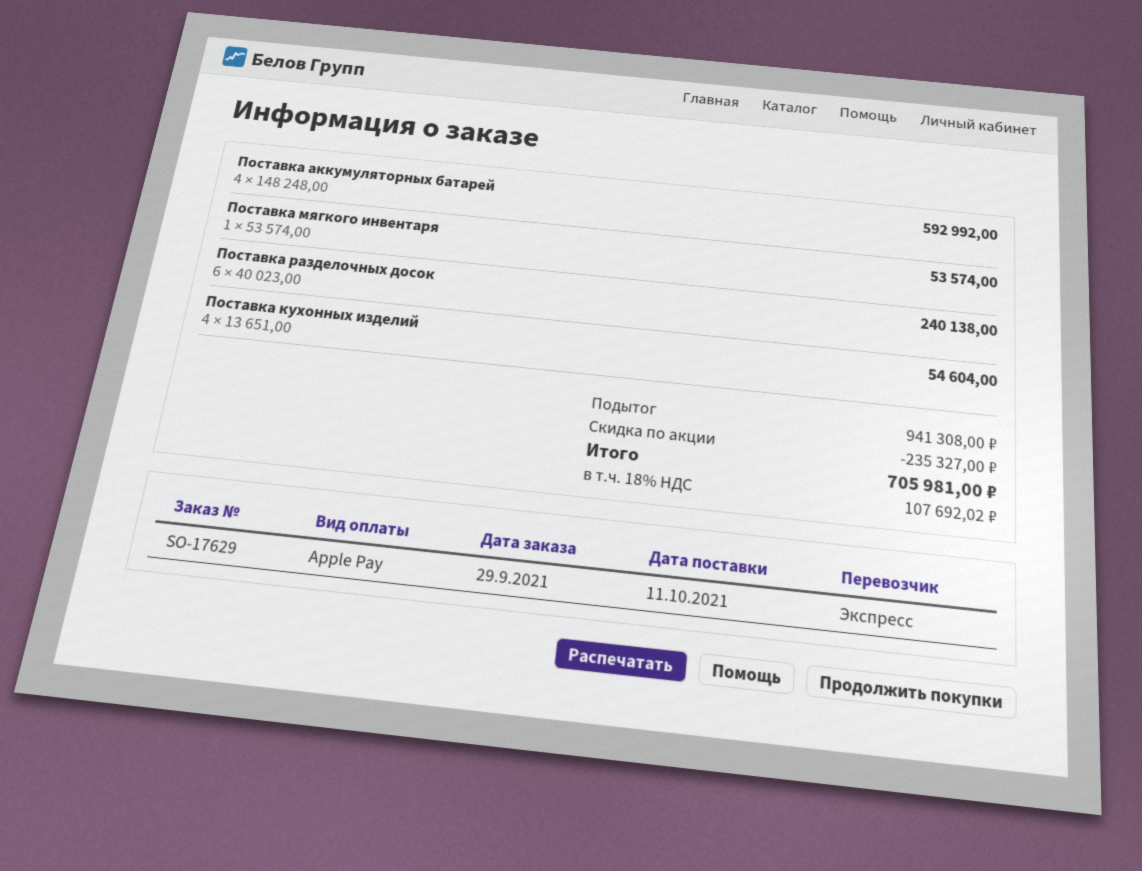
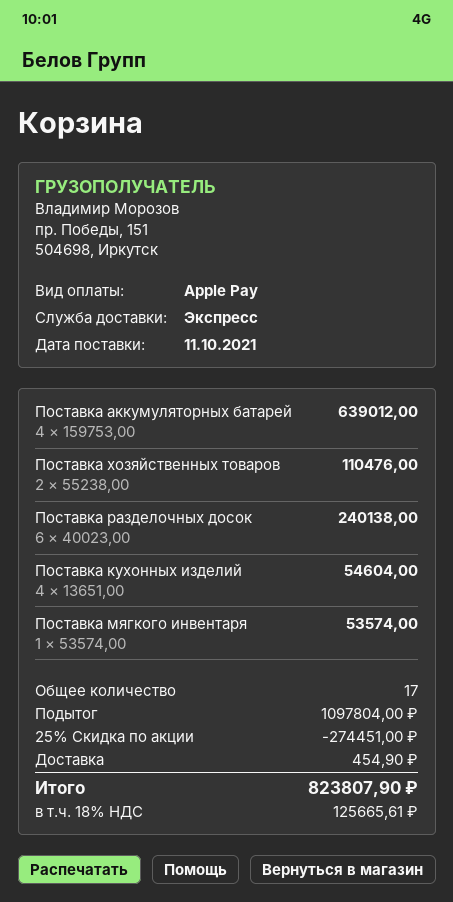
Поставка аккумуляторных батарей: 4 x 148248.00 = 592992.00 -> 4 x 159753.00 = 639012.00
Поставка хозяйственных товаров: none -> 2 x 55238.00 = 110476.00
subtotal: 941308.00 -> 1097804.00
discount: 235327.00 -> 274451.00
shipping: none -> 454.90
tax: 18% = 107692.02 -> 18% = 125665.61
total: 705981.00 -> 823807.90

